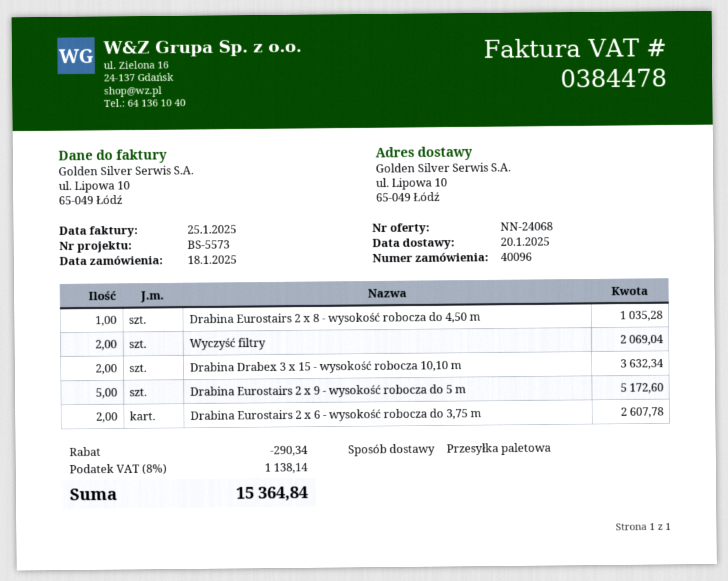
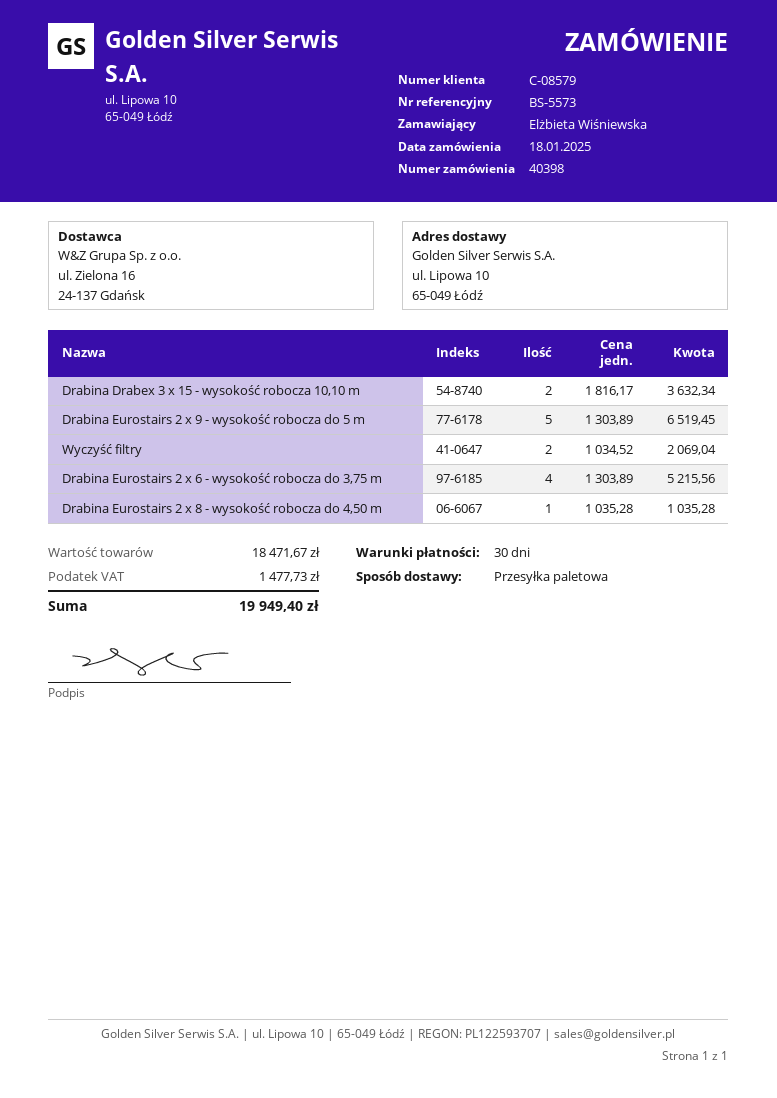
order number: 40096 -> 40398
Drabina Eurostairs 2 x 9 - wysokość robocza do 5 m: 5 for 5172.60 -> 5 for 6519.45
Drabina Eurostairs 2 x 6 - wysokość robocza do 3,75 m: 2 for 2607.78 -> 4 for 5215.56
discount: 290.34 -> none
tax: 1138.14 -> 1477.73
total: 15364.84 -> 19949.40

